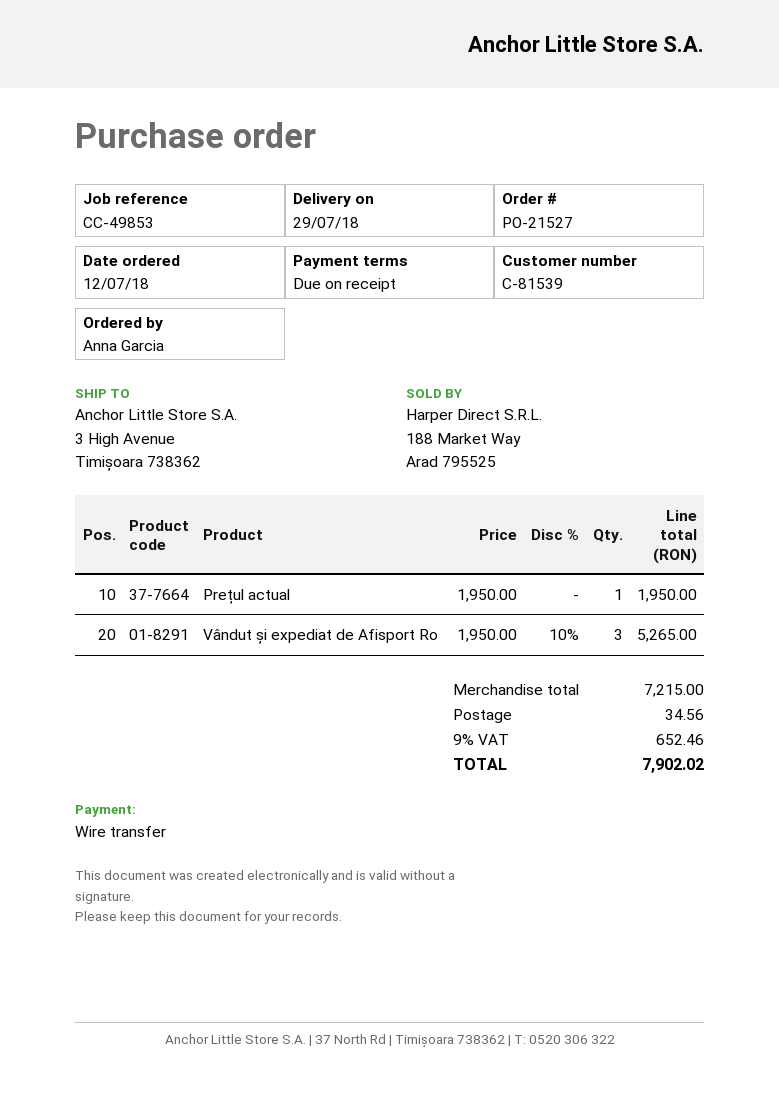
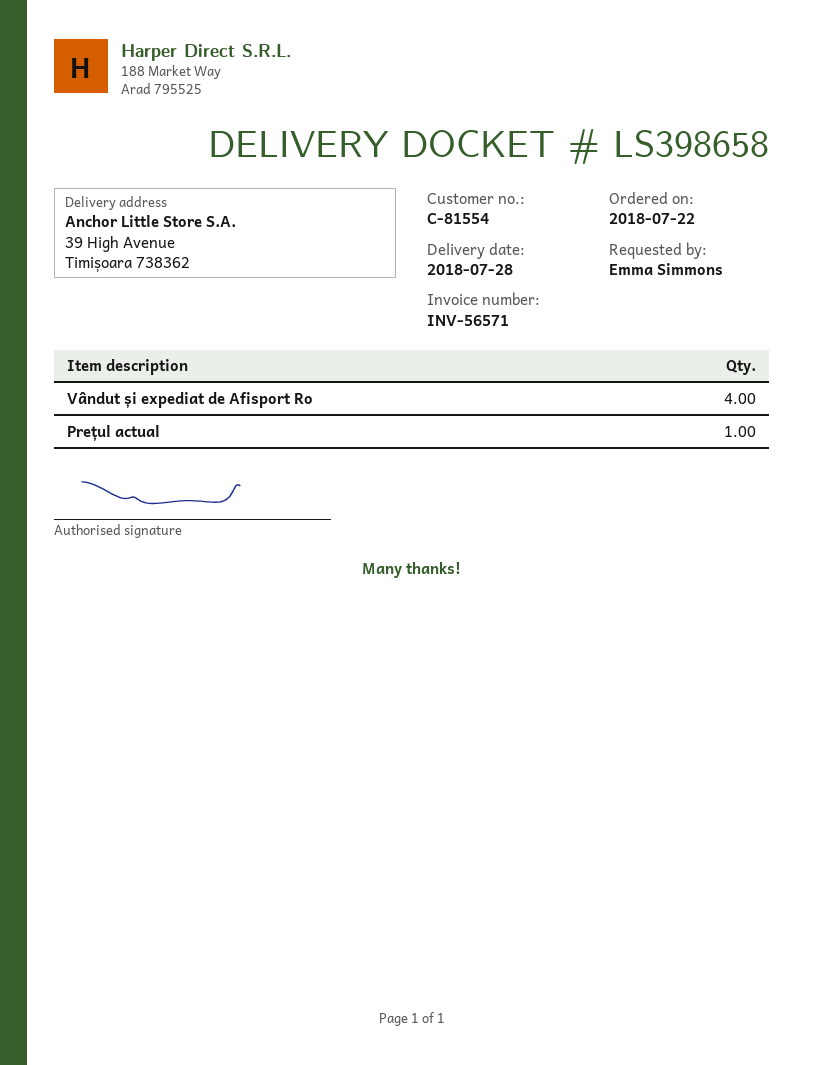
order date: 2018-07-12 -> 2018-07-22
delivery date: 2018-07-29 -> 2018-07-28
customer number: C-81539 -> C-81554
ordered by: Anna Garcia -> Emma Simmons
ship to: 3 High Avenue, Timișoara 738362 -> 39 High Avenue, Timișoara 738362
Vândut și expediat de Afisport Ro: 3 -> 4

